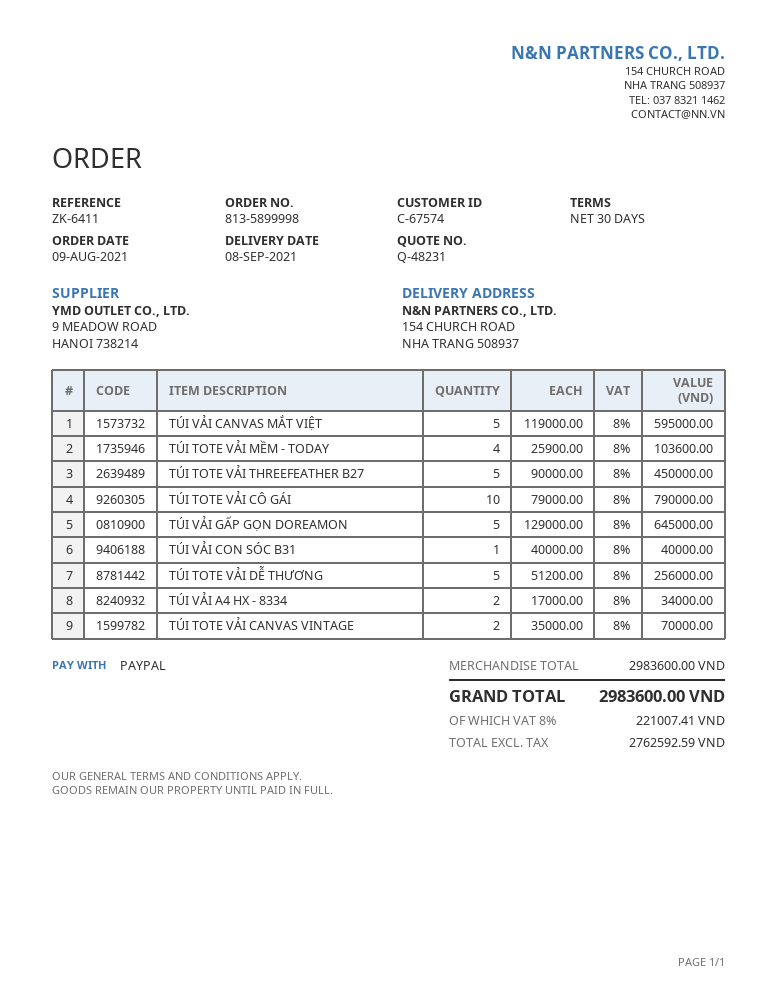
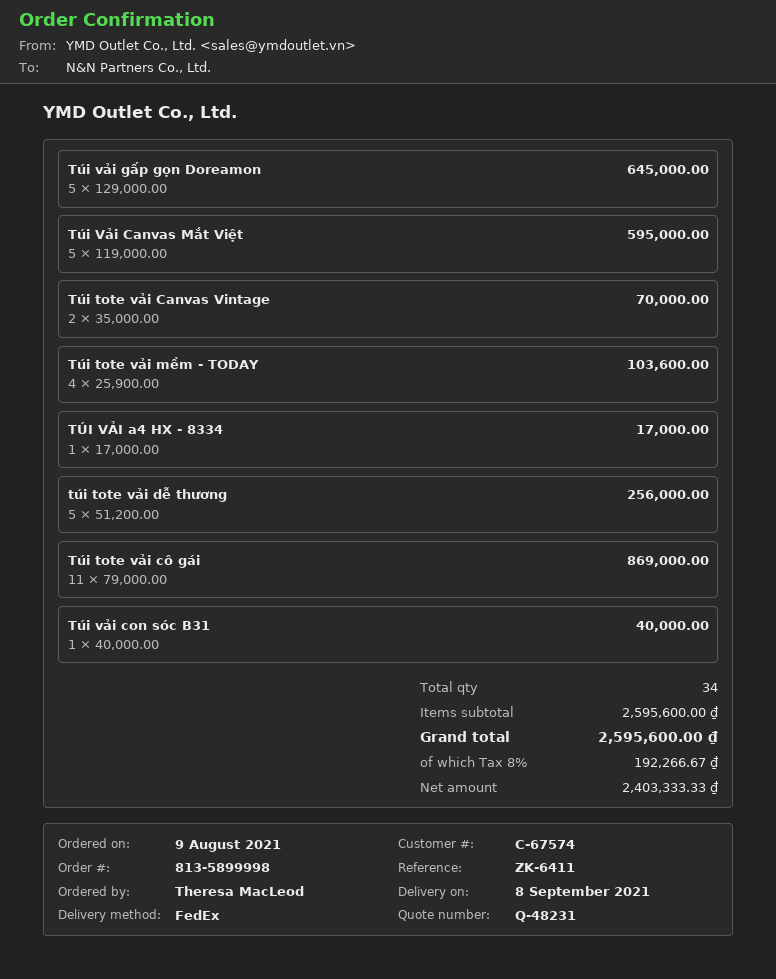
TÚI TOTE VẢI THREEFEATHER B27: 5 x 90000.00 = 450000.00 -> none
TÚI TOTE VẢI CÔ GÁI: 10 x 79000.00 = 790000.00 -> 11 x 79000.00 = 869000.00
TÚI VẢI A4 HX - 8334: 2 x 17000.00 = 34000.00 -> 1 x 17000.00 = 17000.00
subtotal: 2983600.00 -> 2595600.00
net: 2762592.59 -> 2403333.33
tax: 8% = 221007.41 -> 8% = 192266.67
total: 2983600.00 -> 2595600.00

